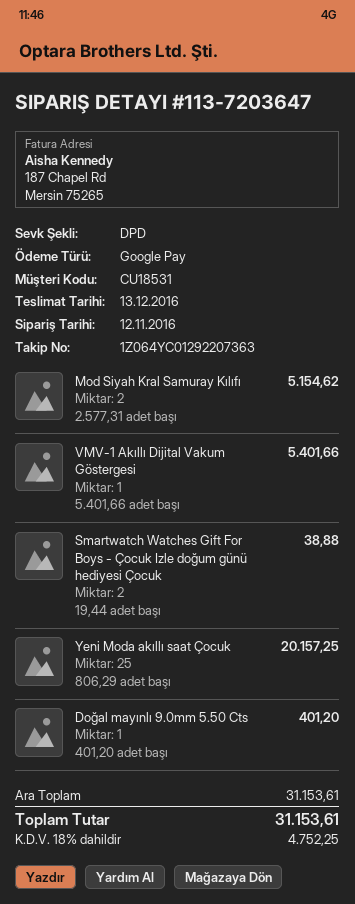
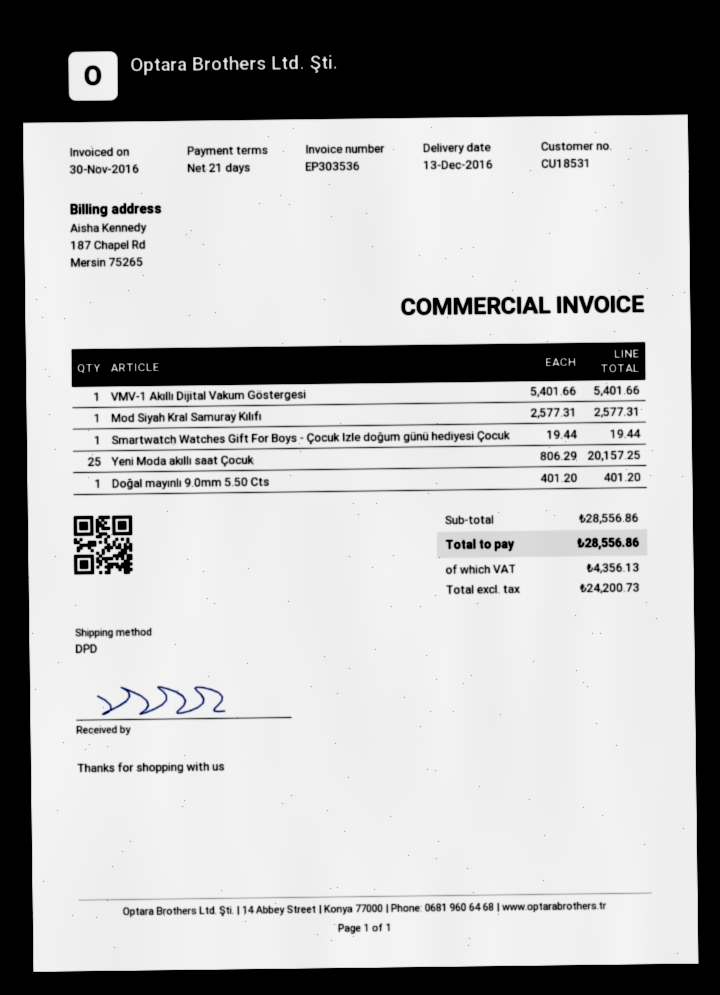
Mod Siyah Kral Samuray Kılıfı: 2 x 2577.31 = 5154.62 -> 1 x 2577.31 = 2577.31
Smartwatch Watches Gift For Boys - Çocuk Izle doğum günü hediyesi Çocuk: 2 x 19.44 = 38.88 -> 1 x 19.44 = 19.44
subtotal: 31153.61 -> 28556.86
tax: 4752.25 -> 4356.13
total: 31153.61 -> 28556.86

